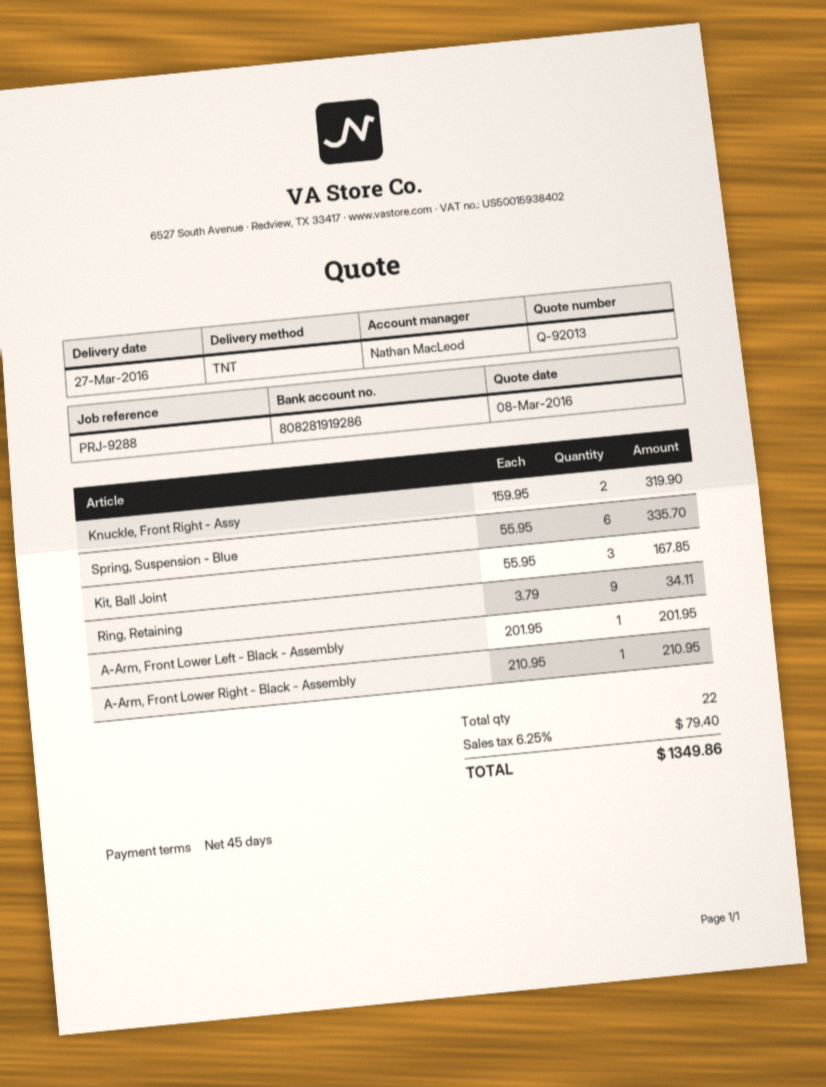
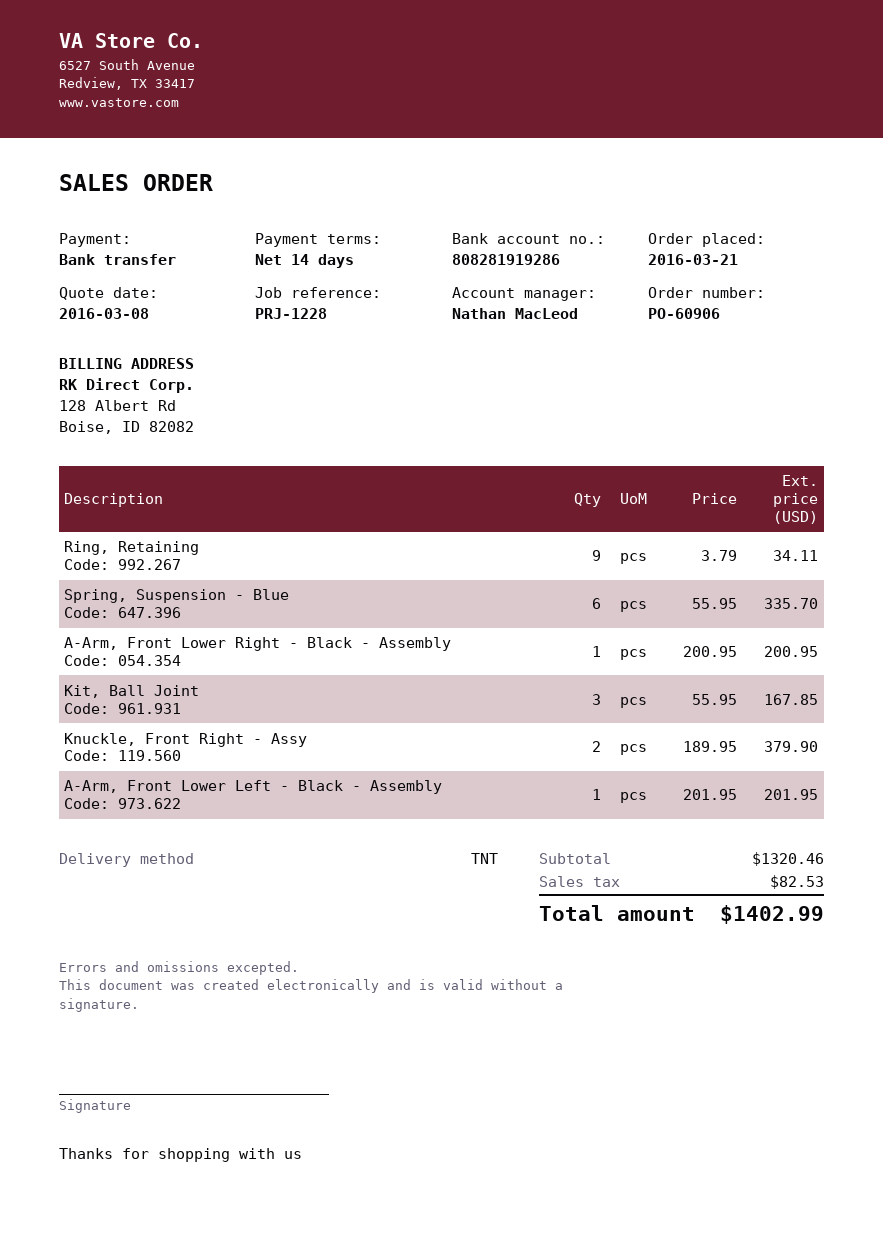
payment terms: 45 days -> 14 days
reference: PRJ-9288 -> PRJ-1228
Knuckle, Front Right - Assy: 2 x 159.95 = 319.90 -> 2 x 189.95 = 379.90
A-Arm, Front Lower Right - Black - Assembly: 1 x 210.95 = 210.95 -> 1 x 200.95 = 200.95
tax: 79.40 -> 82.53
total: 1349.86 -> 1402.99

